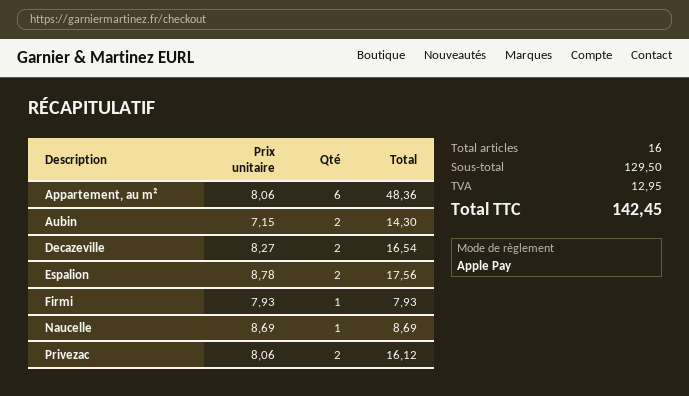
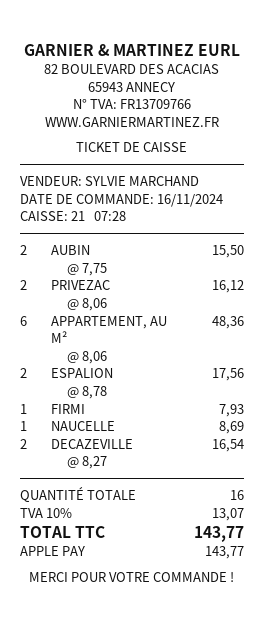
Aubin: 2 x 7.15 = 14.30 -> 2 x 7.75 = 15.50
tax: 12.95 -> 13.07
total: 142.45 -> 143.77

